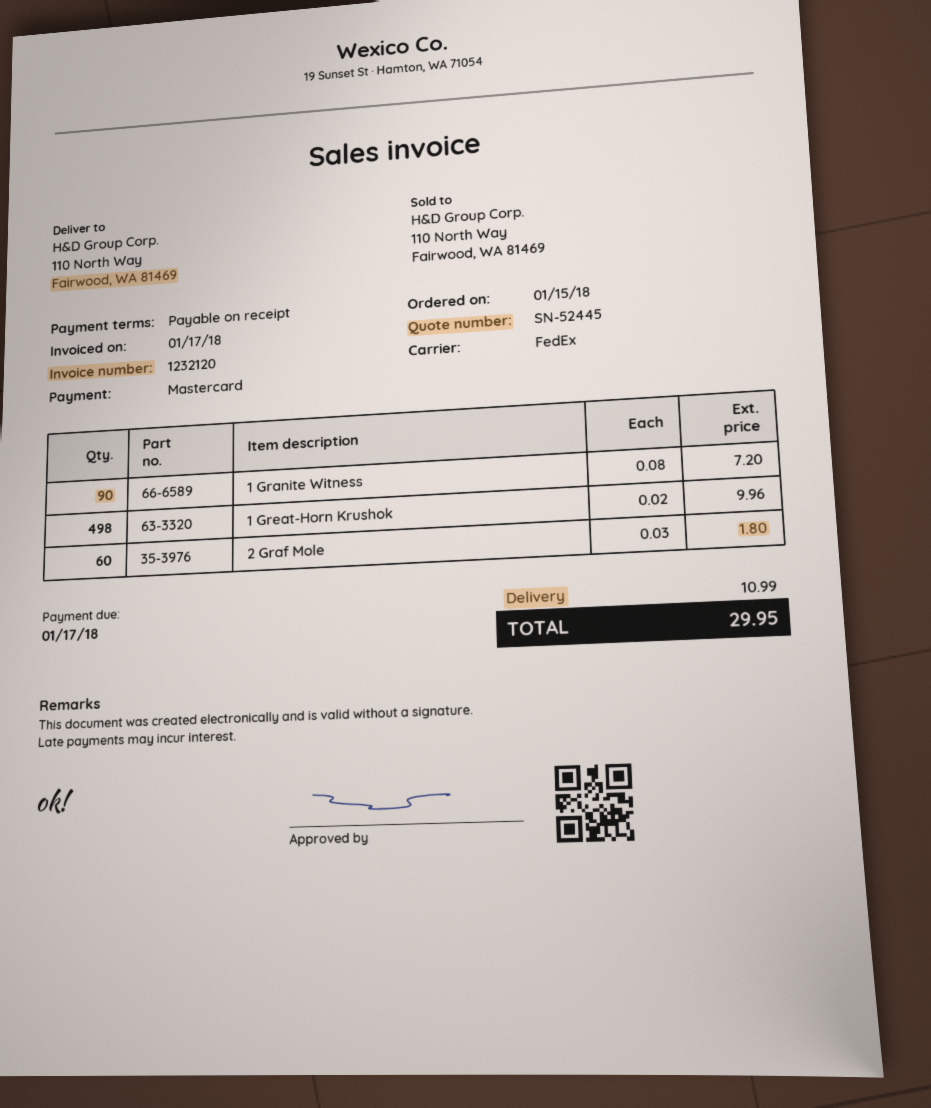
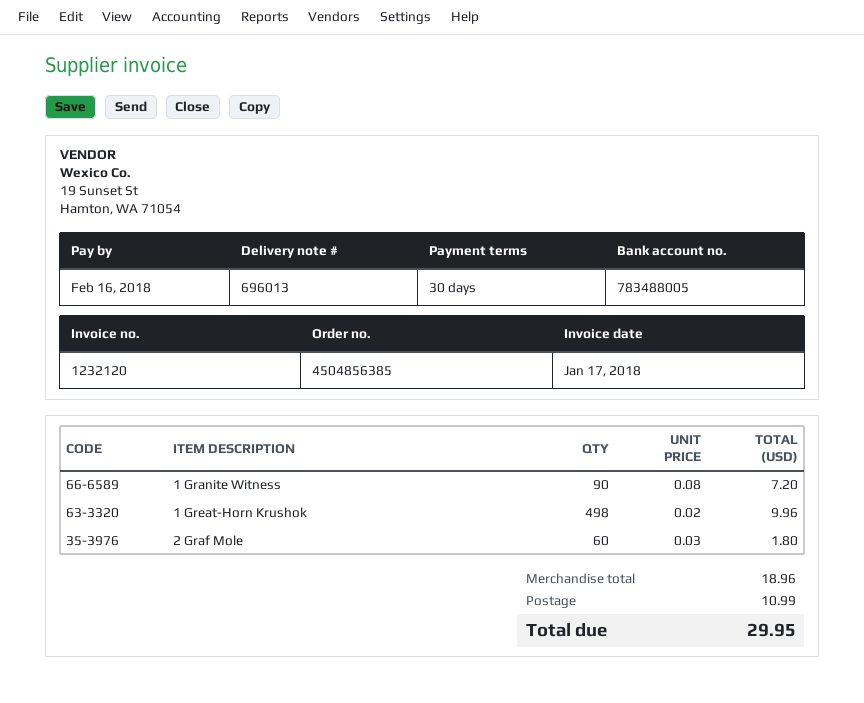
payment terms: on receipt -> 30 days
due date: 2018-01-17 -> 2018-02-16

